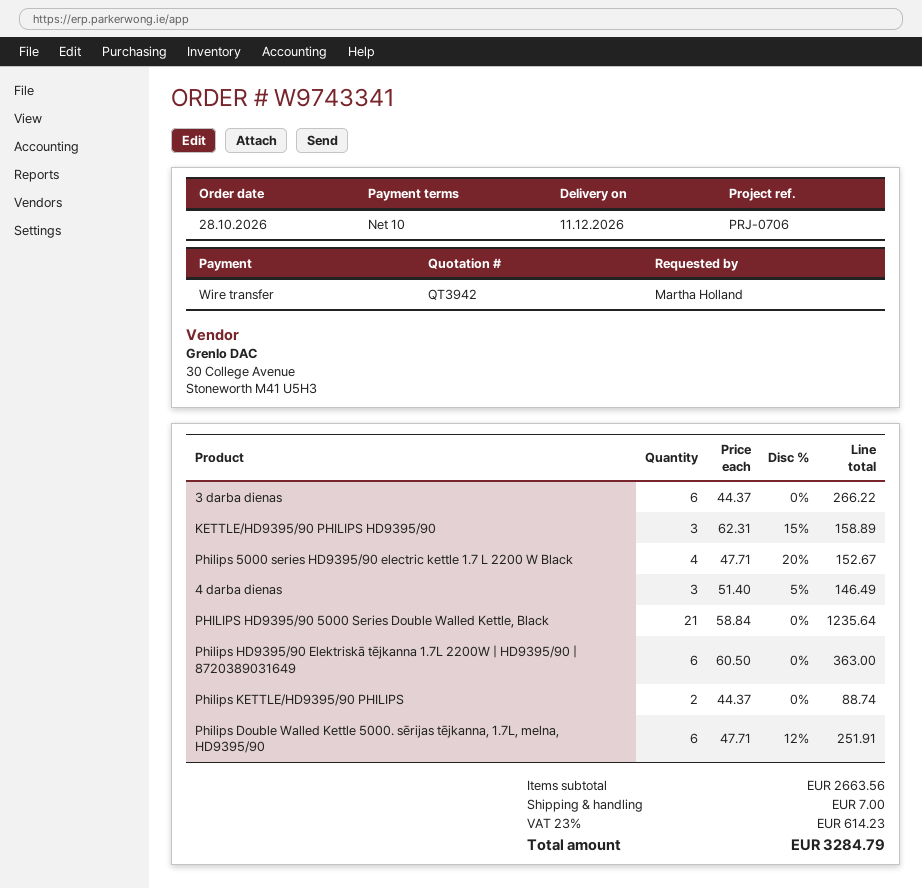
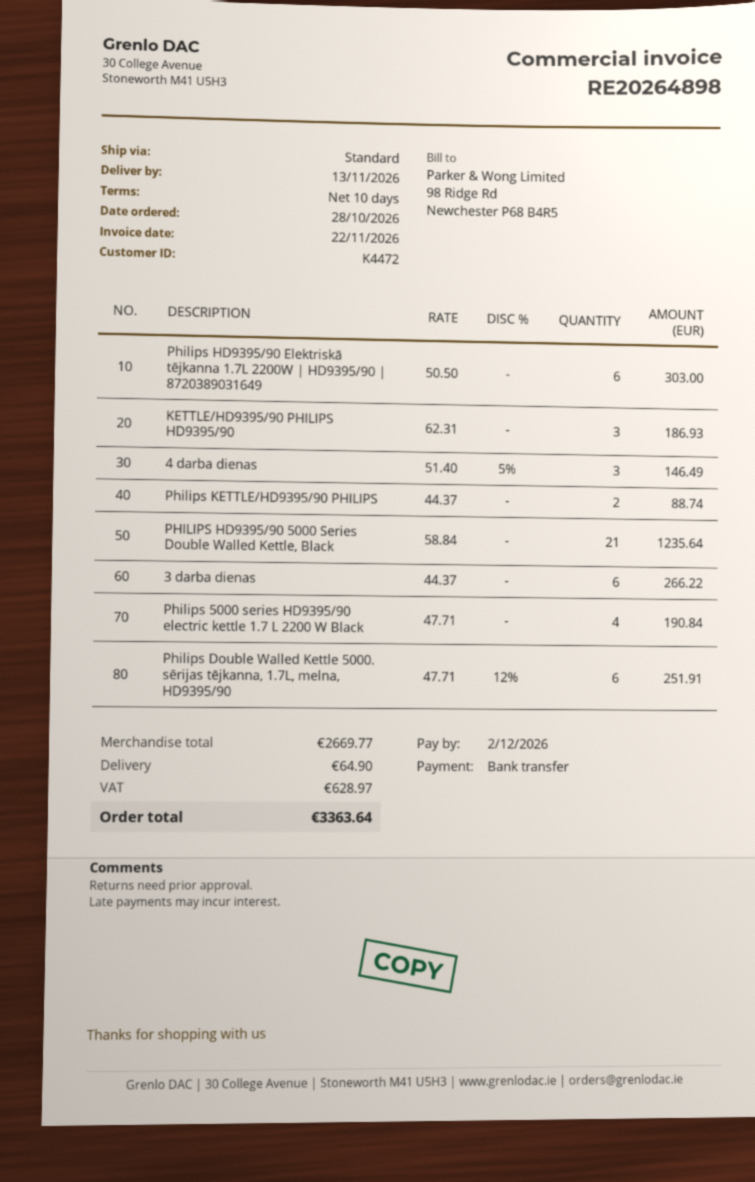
delivery date: 2026-12-11 -> 2026-11-13
KETTLE/HD9395/90 PHILIPS HD9395/90: 3 x 62.31 - 15% = 158.89 -> 3 x 62.31 = 186.93
Philips 5000 series HD9395/90 electric kettle 1.7 L 2200 W Black: 4 x 47.71 - 20% = 152.67 -> 4 x 47.71 = 190.84
Philips HD9395/90 Elektriskā tējkanna 1.7L 2200W | HD9395/90 | 8720389031649: 6 x 60.50 = 363.00 -> 6 x 50.50 = 303.00
subtotal: 2663.56 -> 2669.77
shipping: 7.00 -> 64.90
tax: 614.23 -> 628.97
total: 3284.79 -> 3363.64

